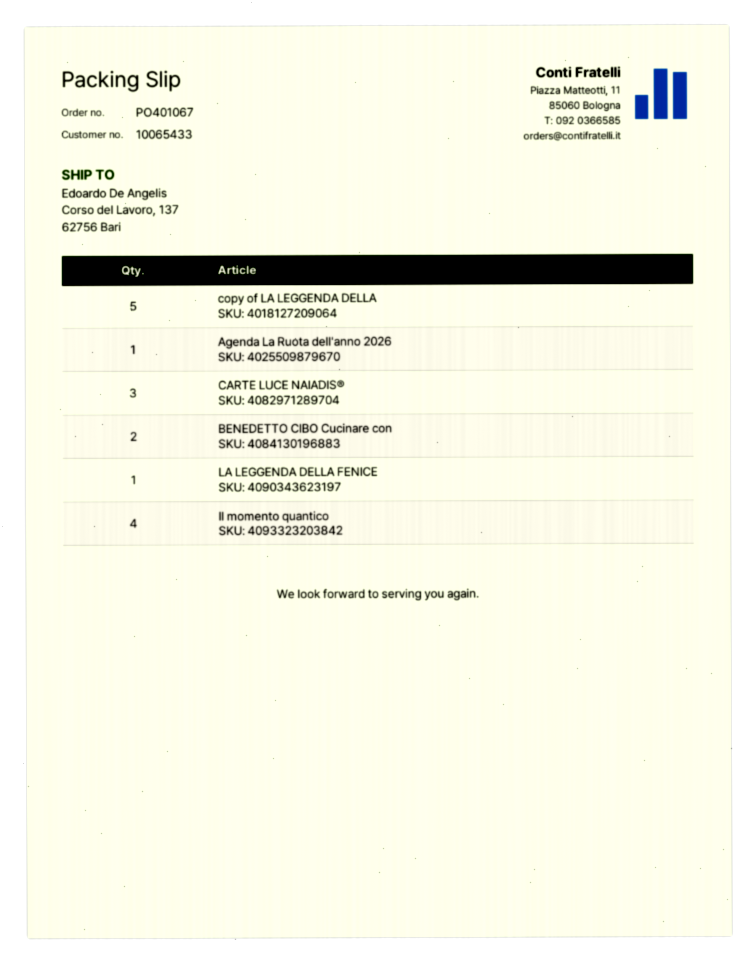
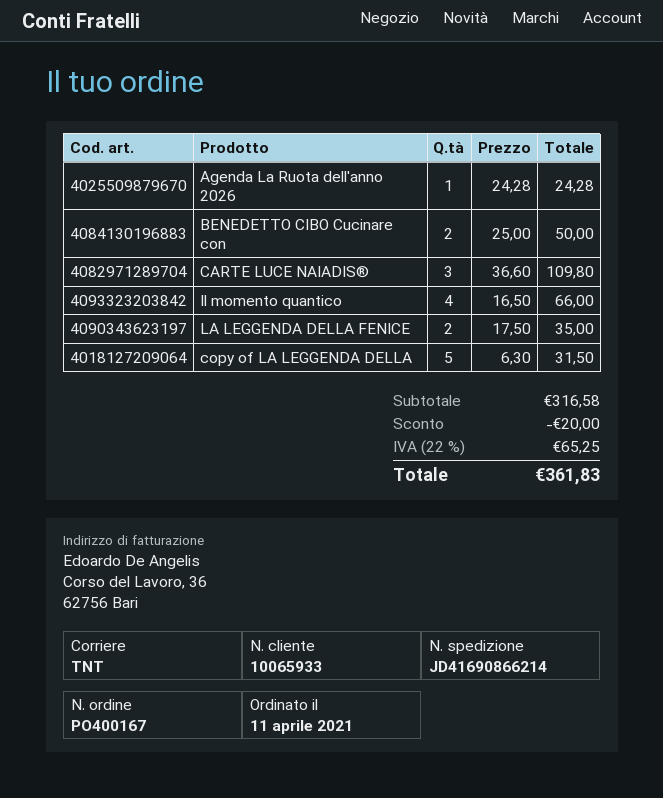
order number: PO401067 -> PO400167
customer number: 10065433 -> 10065933
LA LEGGENDA DELLA FENICE: 1 -> 2

